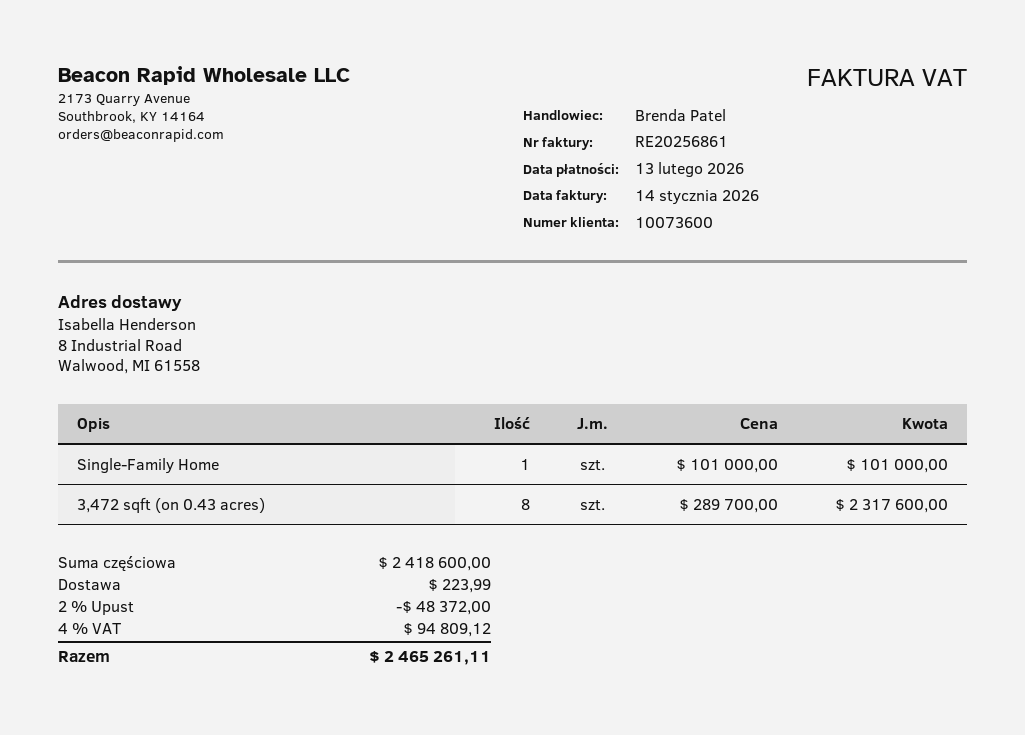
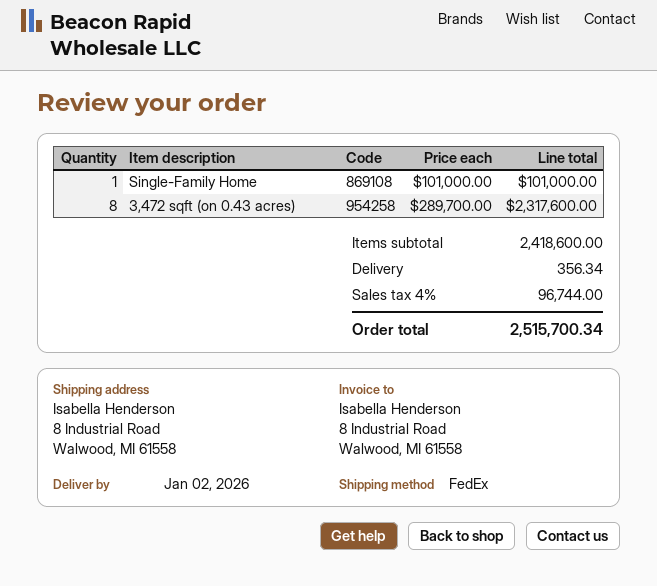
discount: 2% = 48372.00 -> none
shipping: 223.99 -> 356.34
tax: 4% = 94809.12 -> 4% = 96744.00
total: 2465261.11 -> 2515700.34

